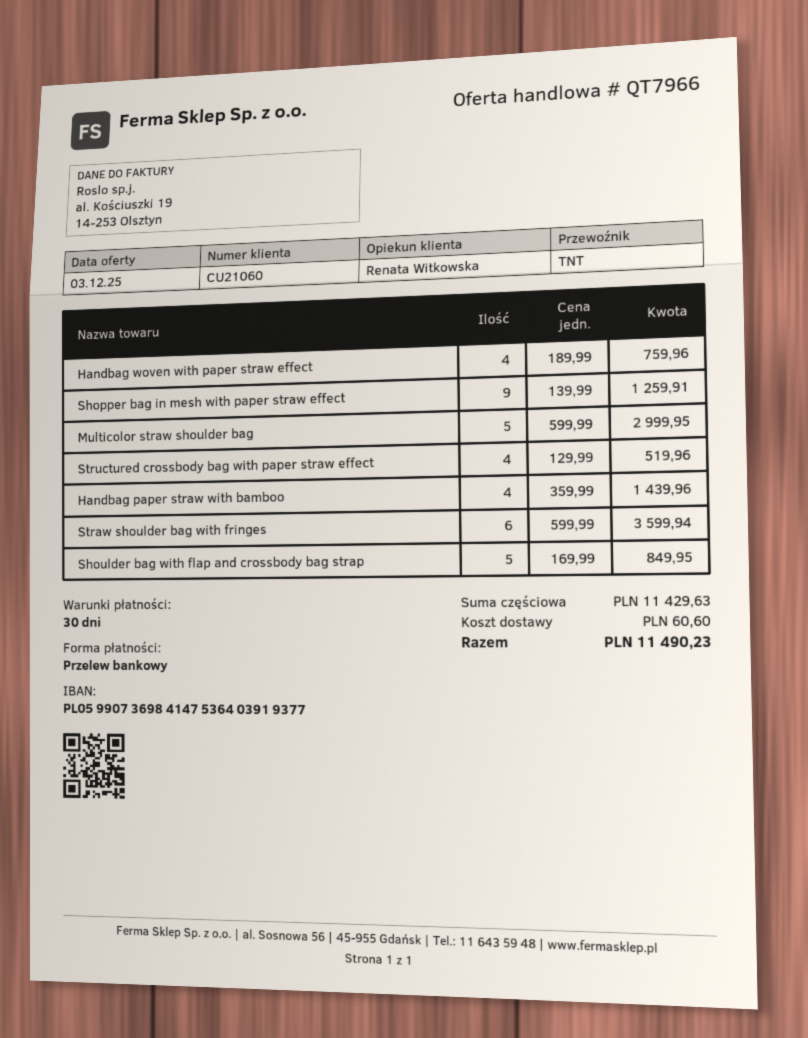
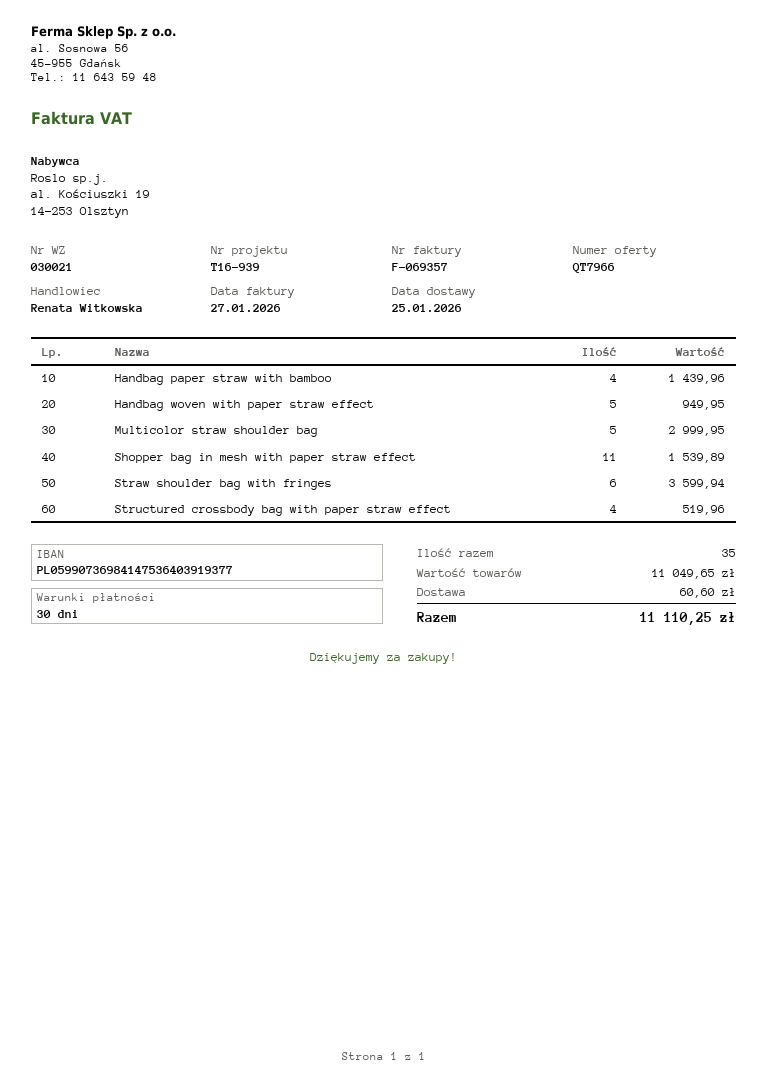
Handbag woven with paper straw effect: 4 for 759.96 -> 5 for 949.95
Shopper bag in mesh with paper straw effect: 9 for 1259.91 -> 11 for 1539.89
Shoulder bag with flap and crossbody bag strap: 5 for 849.95 -> none
subtotal: 11429.63 -> 11049.65
total: 11490.23 -> 11110.25

